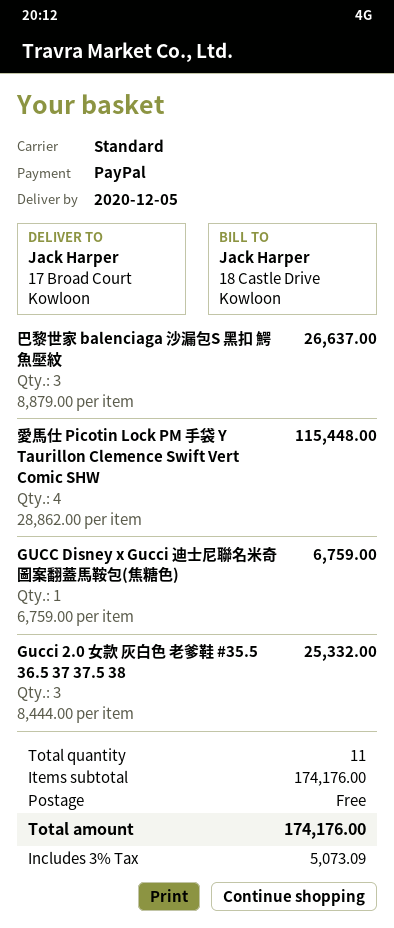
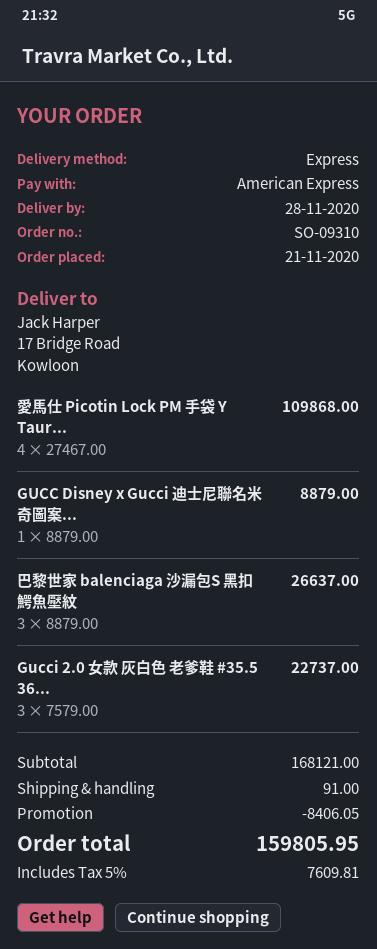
delivery date: 2020-12-05 -> 2020-11-28
payment method: PayPal -> American Express
shipping method: standard -> express
ship to: 17 Broad Court, Kowloon -> 17 Bridge Road, Kowloon
愛馬仕 Picotin Lock PM 手袋 Y Taurillon Clemence Swift Vert Comic SHW: 4 x 28862.00 = 115448.00 -> 4 x 27467.00 = 109868.00
GUCC Disney x Gucci 迪士尼聯名米奇圖案翻蓋馬鞍包(焦糖色): 1 x 6759.00 = 6759.00 -> 1 x 8879.00 = 8879.00
Gucci 2.0 女款 灰白色 老爹鞋 #35.5 36.5 37 37.5 38: 3 x 8444.00 = 25332.00 -> 3 x 7579.00 = 22737.00
subtotal: 174176.00 -> 168121.00
discount: none -> 8406.05
shipping: 0.00 -> 91.00
tax: 3% = 5073.09 -> 5% = 7609.81
total: 174176.00 -> 159805.95

